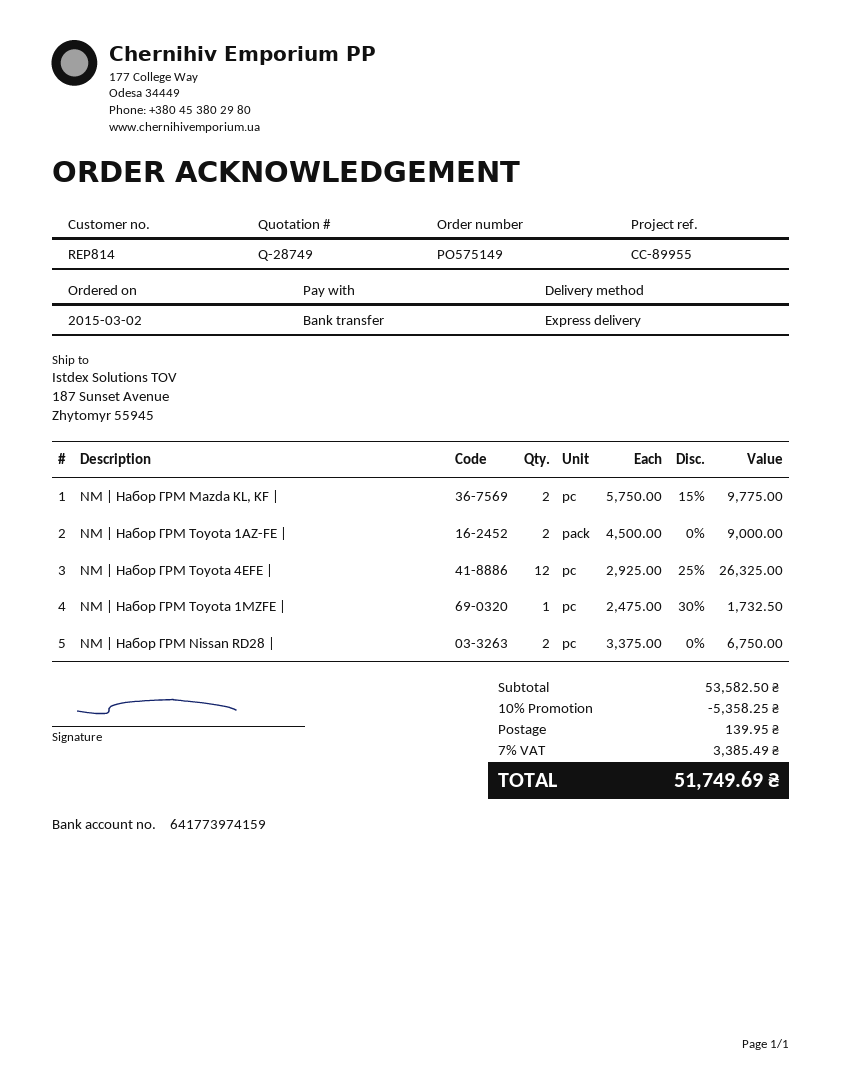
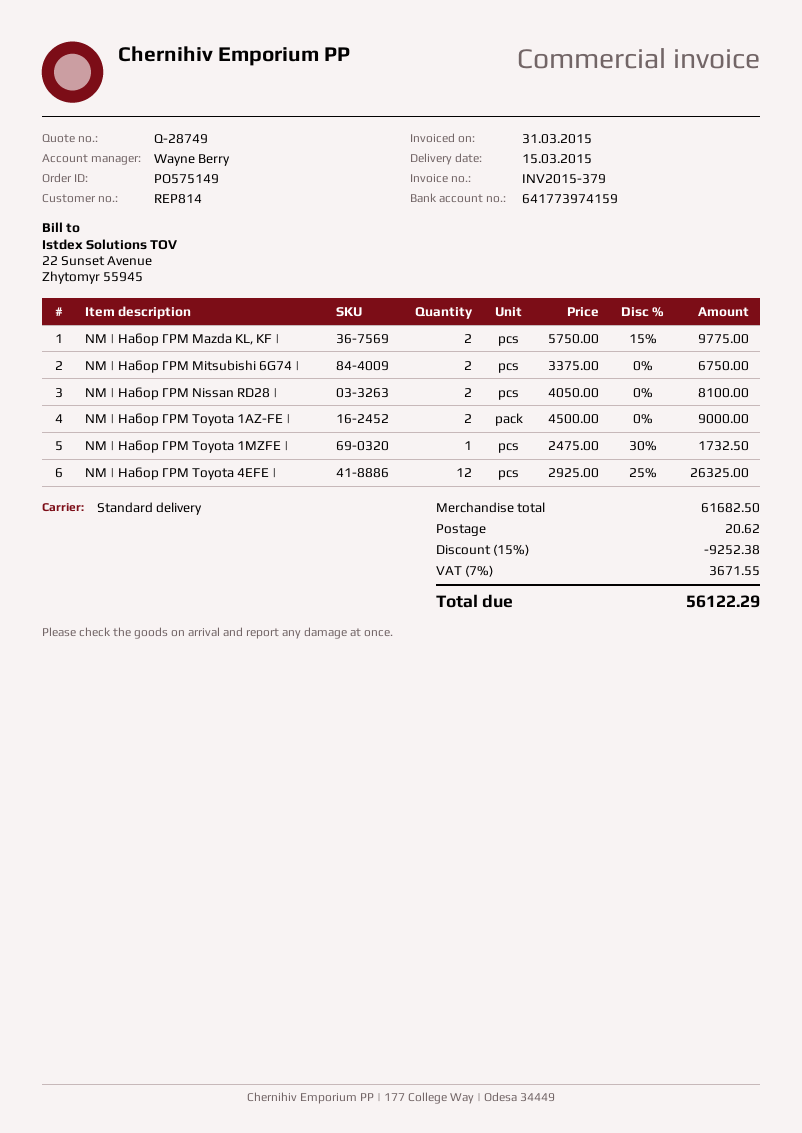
shipping method: express -> standard
NM | Набор ГРМ Nissan RD28 |: 2 x 3375.00 = 6750.00 -> 2 x 4050.00 = 8100.00
NM | Набор ГРМ Mitsubishi 6G74 |: none -> 2 x 3375.00 = 6750.00
subtotal: 53582.50 -> 61682.50
discount: 10% = 5358.25 -> 15% = 9252.38
shipping: 139.95 -> 20.62
tax: 7% = 3385.49 -> 7% = 3671.55
total: 51749.69 -> 56122.29

